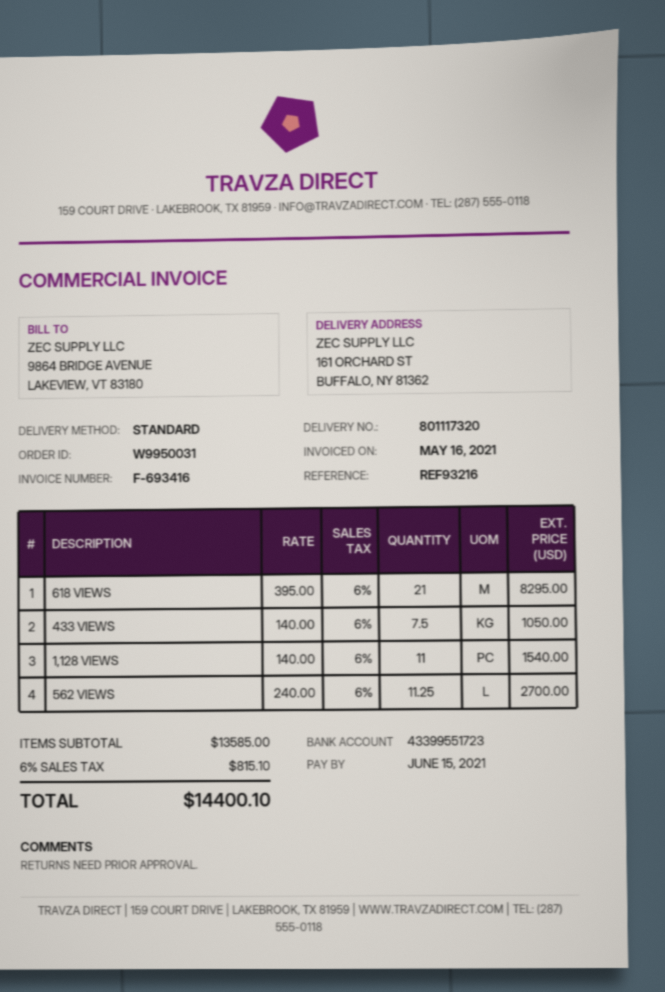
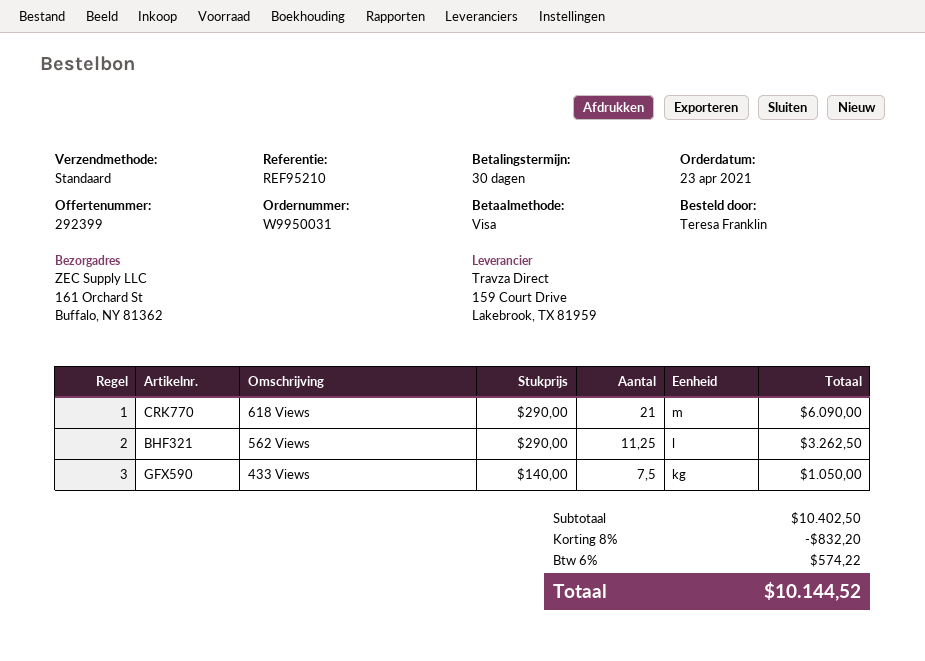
reference: REF93216 -> REF95210
618 VIEWS: 21 x 395.00 = 8295.00 -> 21 x 290.00 = 6090.00
1,128 VIEWS: 11 x 140.00 = 1540.00 -> none
562 VIEWS: 11.25 x 240.00 = 2700.00 -> 11.25 x 290.00 = 3262.50
subtotal: 13585.00 -> 10402.50
discount: none -> 8% = 832.20
tax: 6% = 815.10 -> 6% = 574.22
total: 14400.10 -> 10144.52

